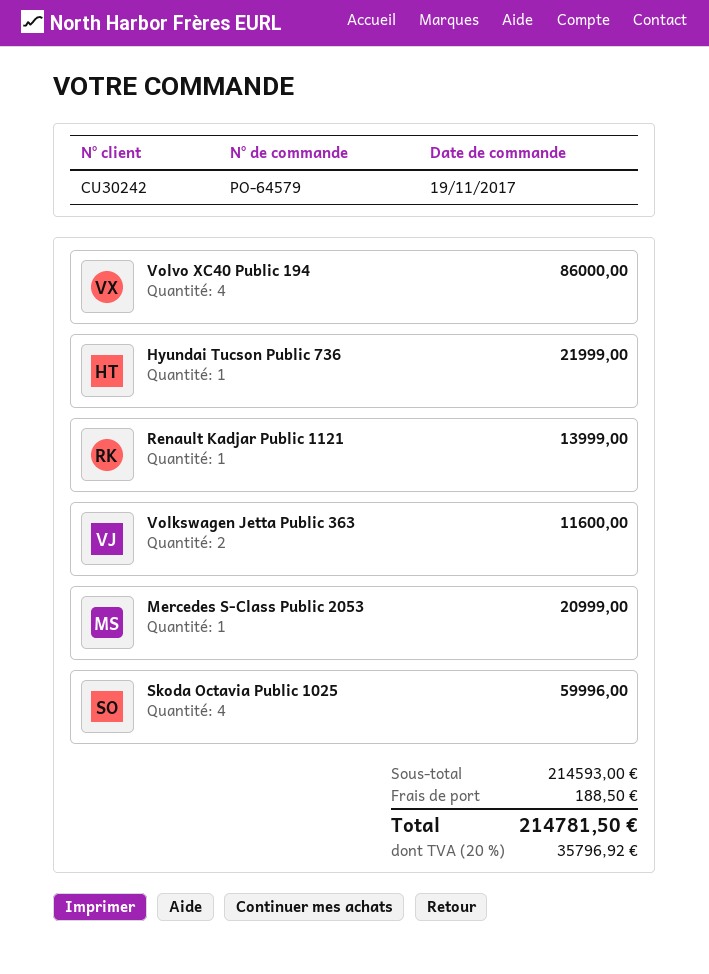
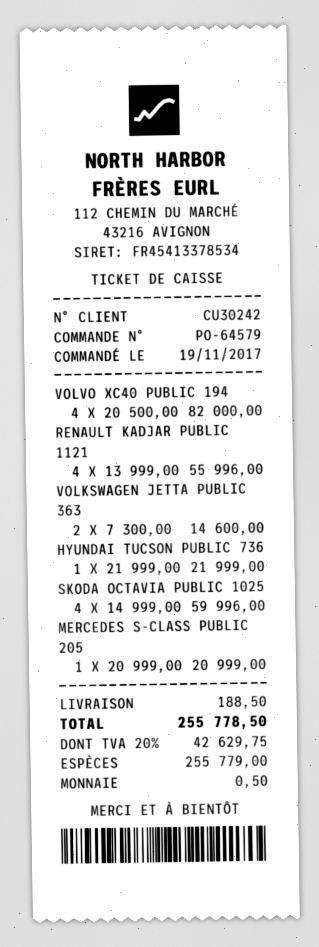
Volvo XC40 Public 194: 4 for 86000.00 -> 4 for 82000.00
Renault Kadjar Public 1121: 1 for 13999.00 -> 4 for 55996.00
Volkswagen Jetta Public 363: 2 for 11600.00 -> 2 for 14600.00
tax: 20% = 35796.92 -> 20% = 42629.75
total: 214781.50 -> 255778.50

